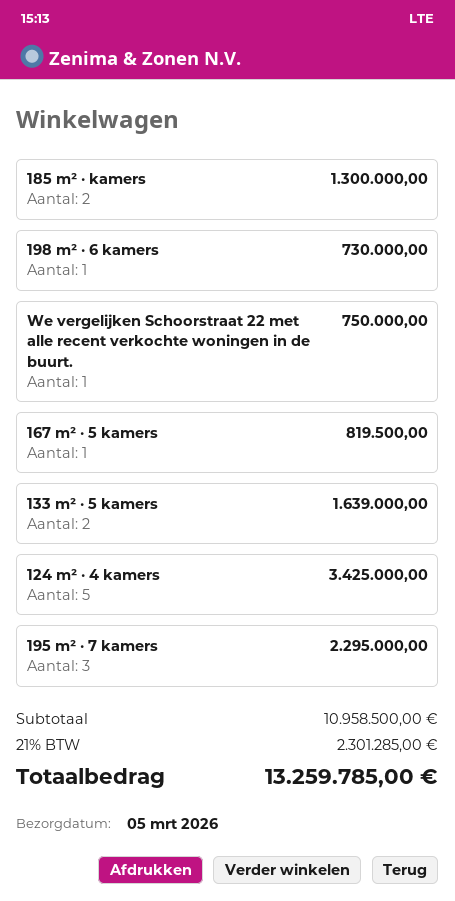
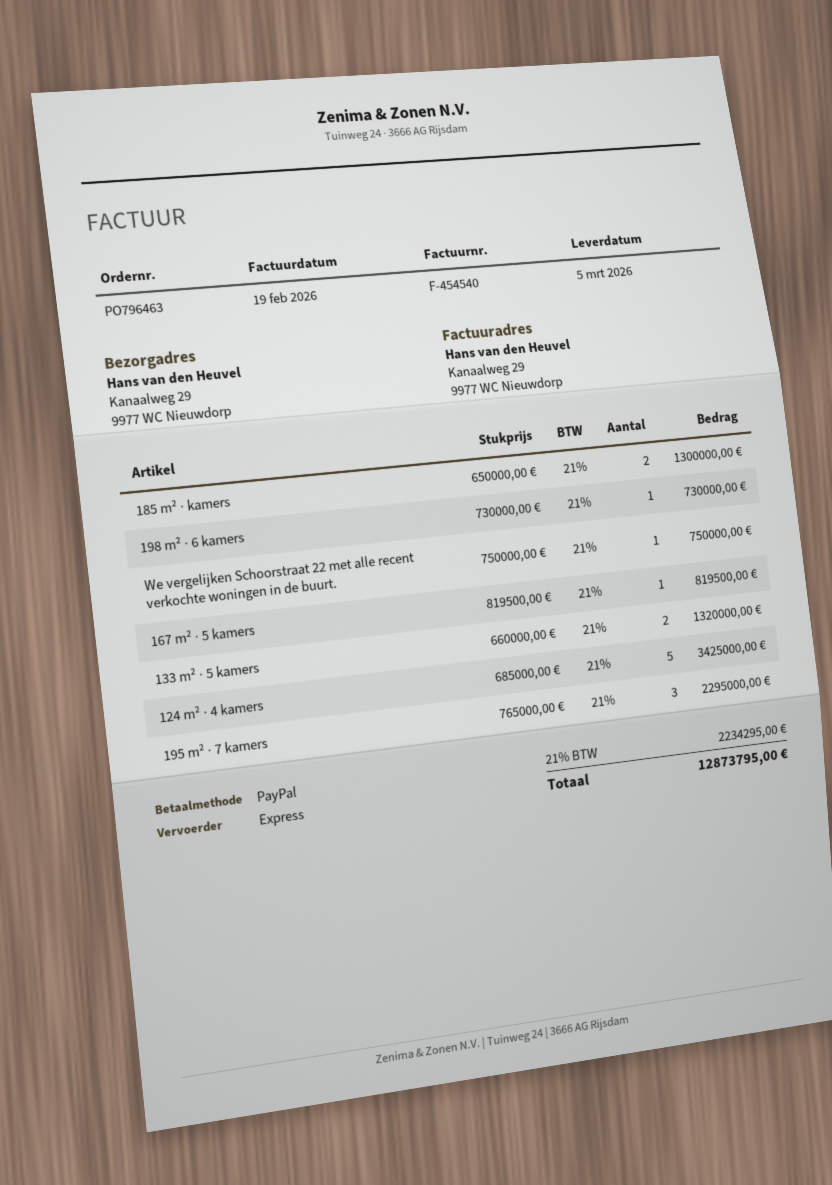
133 m² · 5 kamers: 2 for 1639000.00 -> 2 for 1320000.00
tax: 21% = 2301285.00 -> 21% = 2234295.00
total: 13259785.00 -> 12873795.00

